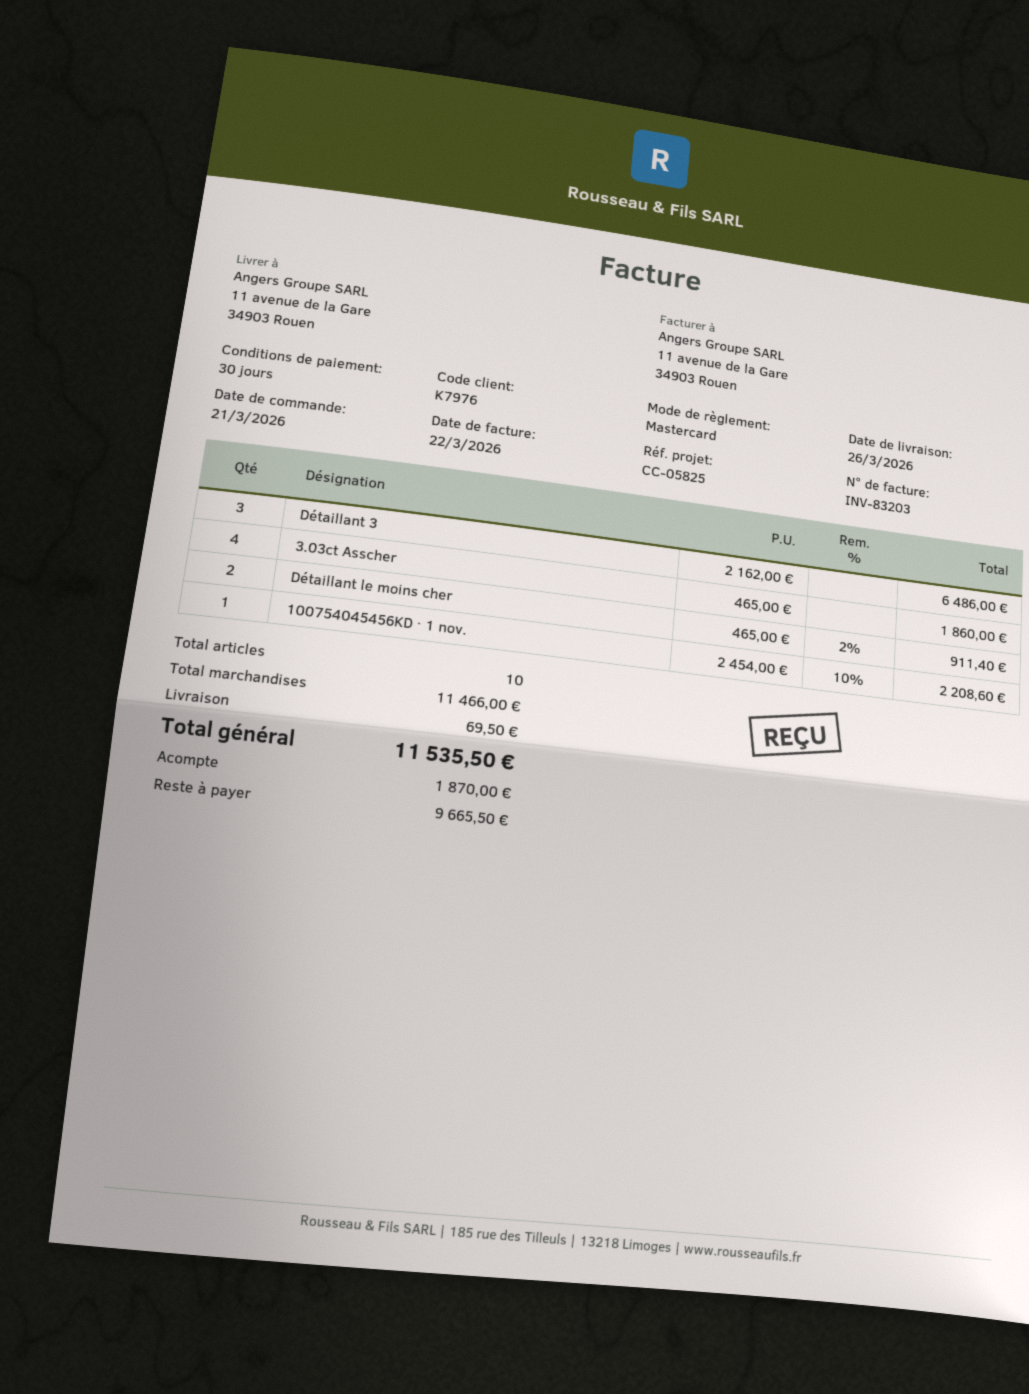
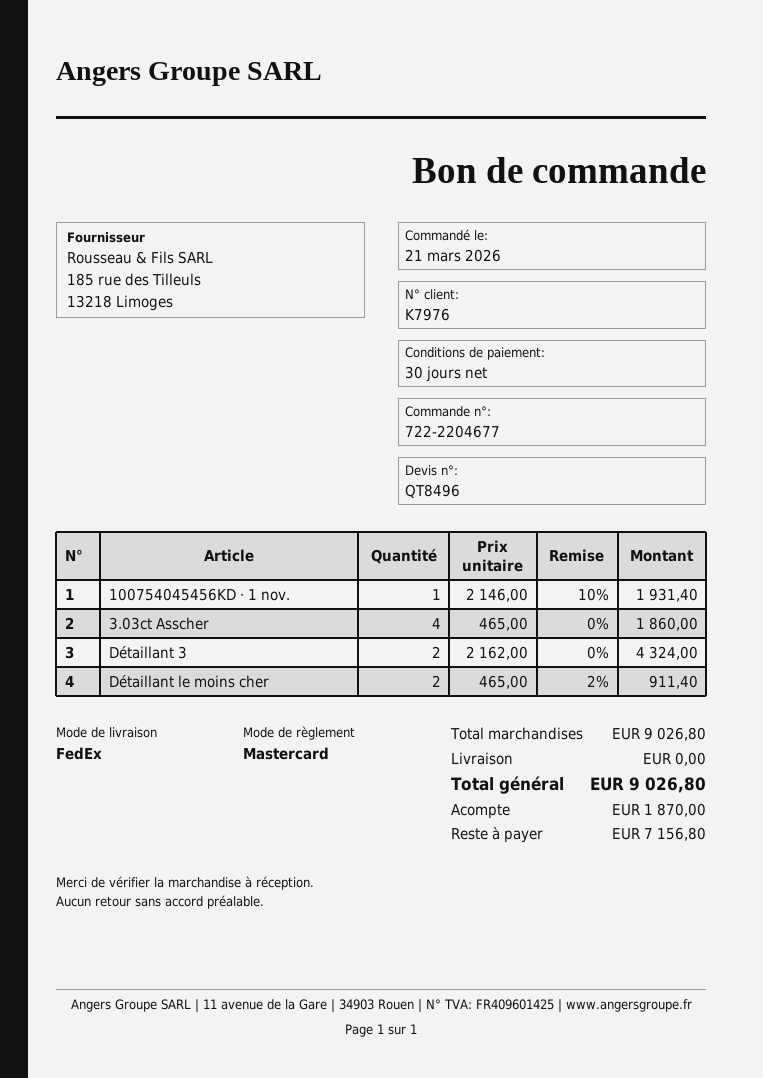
Détaillant 3: 3 x 2162.00 = 6486.00 -> 2 x 2162.00 = 4324.00
100754045456KD · 1 nov.: 1 x 2454.00 - 10% = 2208.60 -> 1 x 2146.00 - 10% = 1931.40
subtotal: 11466.00 -> 9026.80
shipping: 69.50 -> 0.00
total: 11535.50 -> 9026.80
balance: 9665.50 -> 7156.80

